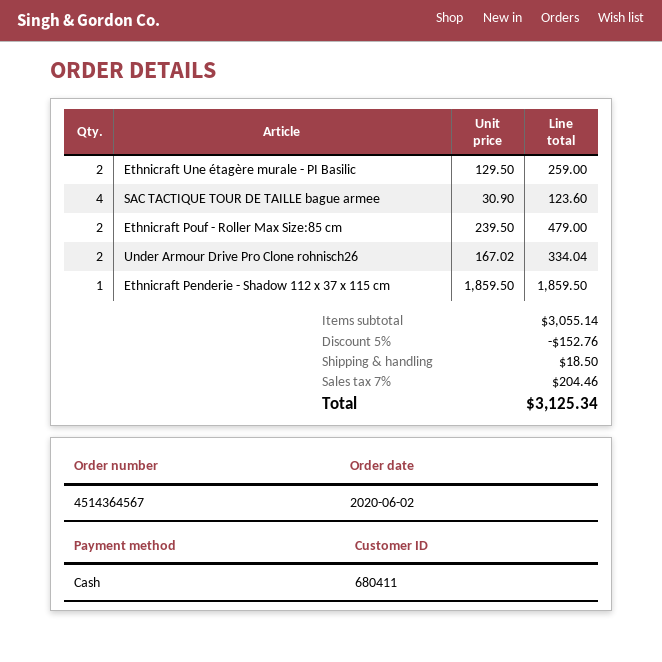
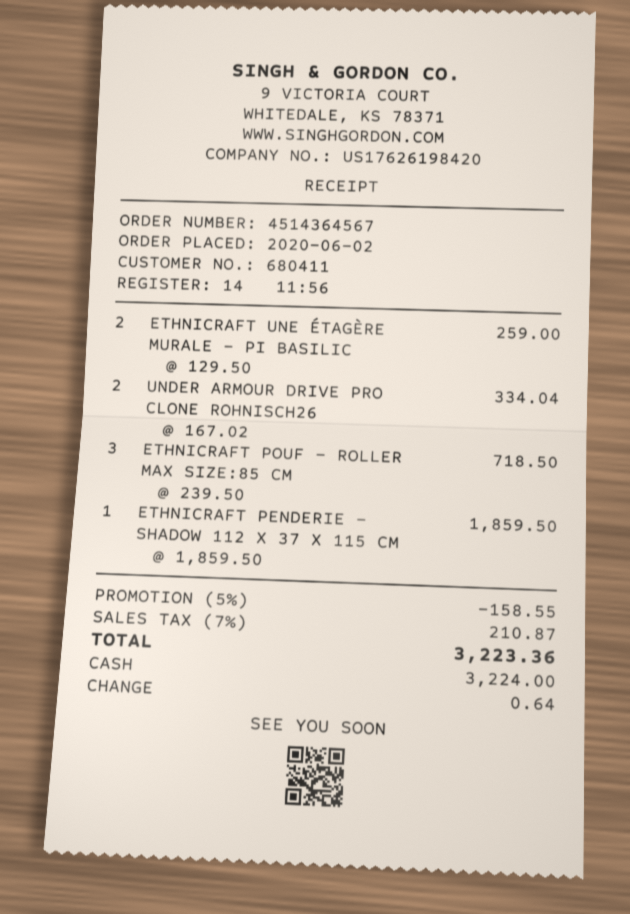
SAC TACTIQUE TOUR DE TAILLE bague armee: 4 x 30.90 = 123.60 -> none
Ethnicraft Pouf - Roller Max Size:85 cm: 2 x 239.50 = 479.00 -> 3 x 239.50 = 718.50
discount: 5% = 152.76 -> 5% = 158.55
shipping: 18.50 -> none
tax: 7% = 204.46 -> 7% = 210.87
total: 3125.34 -> 3223.36

